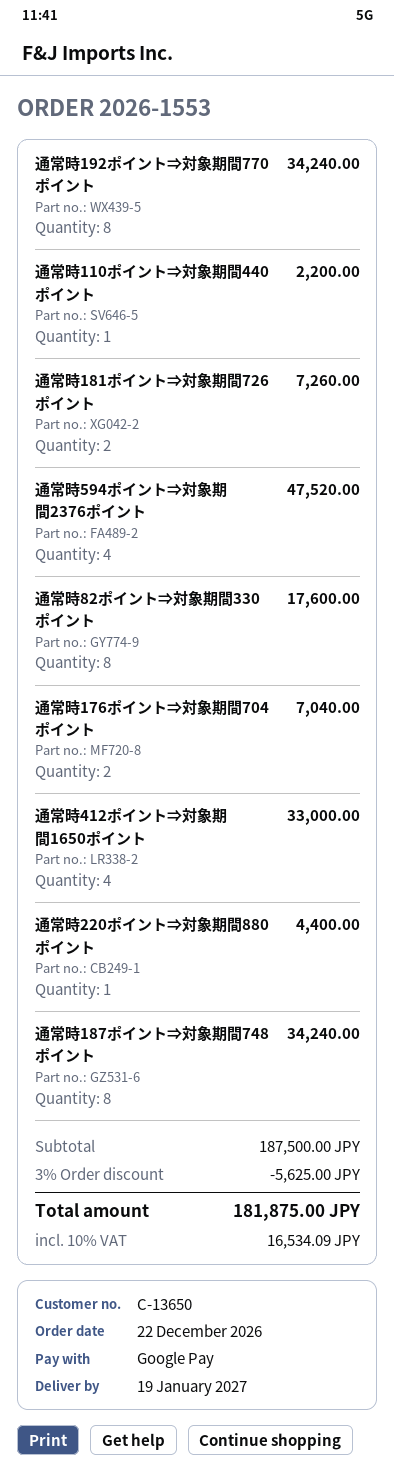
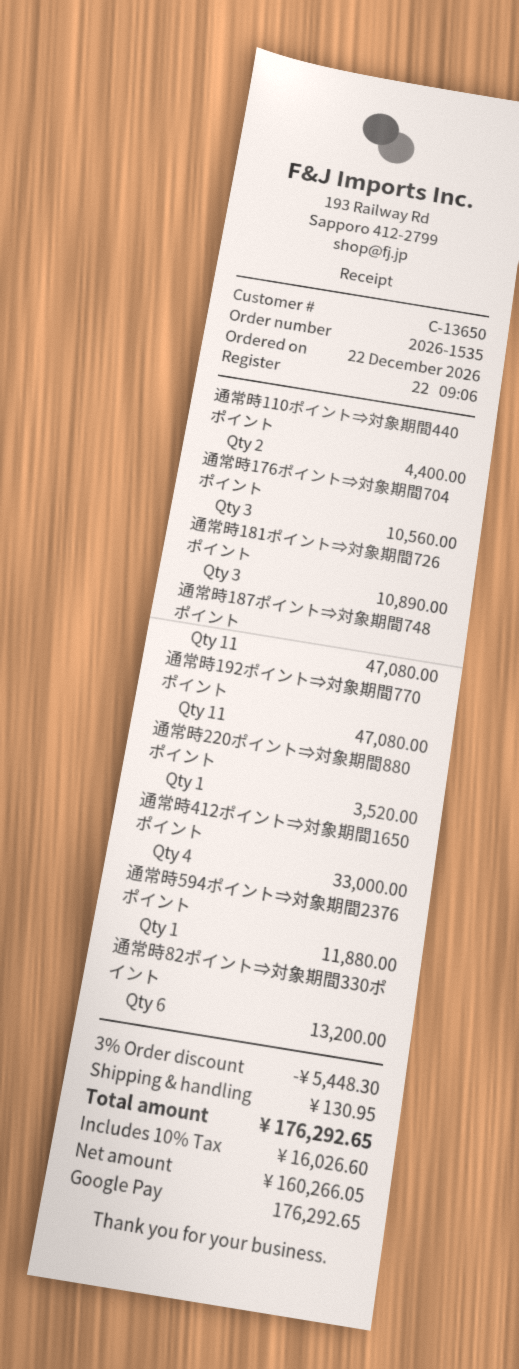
order number: 2026-1553 -> 2026-1535
通常時192ポイント⇒対象期間770ポイント: 8 for 34240.00 -> 11 for 47080.00
通常時110ポイント⇒対象期間440ポイント: 1 for 2200.00 -> 2 for 4400.00
通常時181ポイント⇒対象期間726ポイント: 2 for 7260.00 -> 3 for 10890.00
通常時594ポイント⇒対象期間2376ポイント: 4 for 47520.00 -> 1 for 11880.00
通常時82ポイント⇒対象期間330ポイント: 8 for 17600.00 -> 6 for 13200.00
通常時176ポイント⇒対象期間704ポイント: 2 for 7040.00 -> 3 for 10560.00
通常時220ポイント⇒対象期間880ポイント: 1 for 4400.00 -> 1 for 3520.00
通常時187ポイント⇒対象期間748ポイント: 8 for 34240.00 -> 11 for 47080.00
discount: 3% = 5625.00 -> 3% = 5448.30
shipping: none -> 130.95
tax: 10% = 16534.09 -> 10% = 16026.60
total: 181875.00 -> 176292.65

